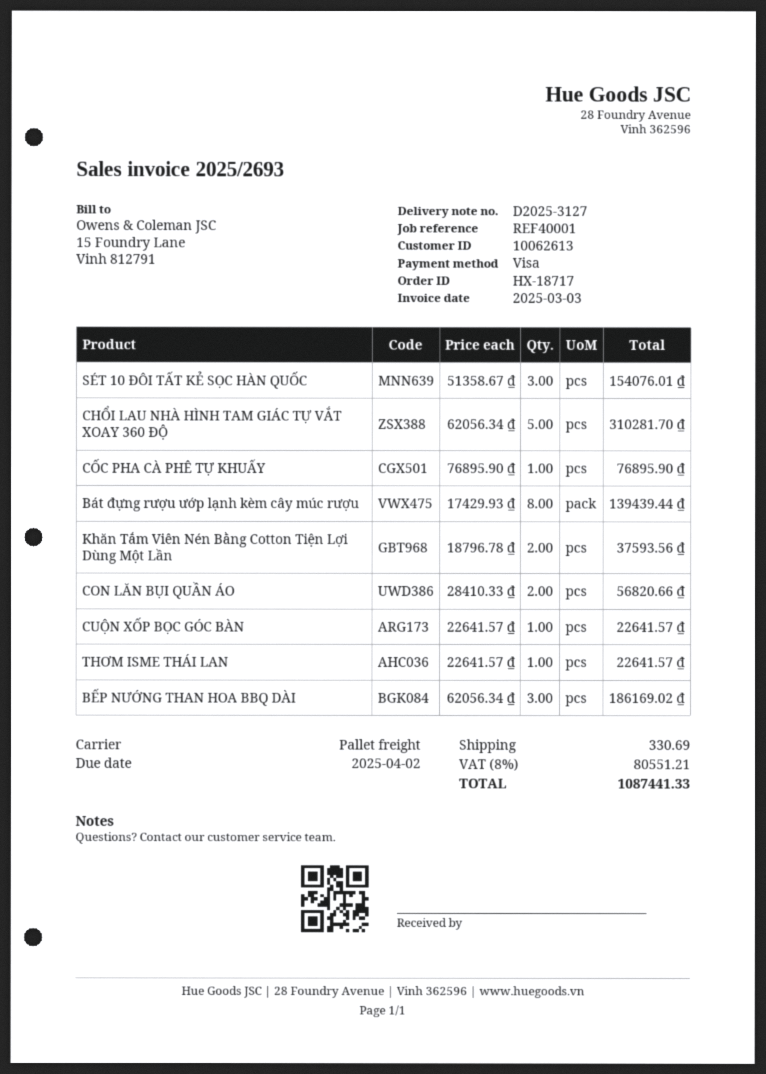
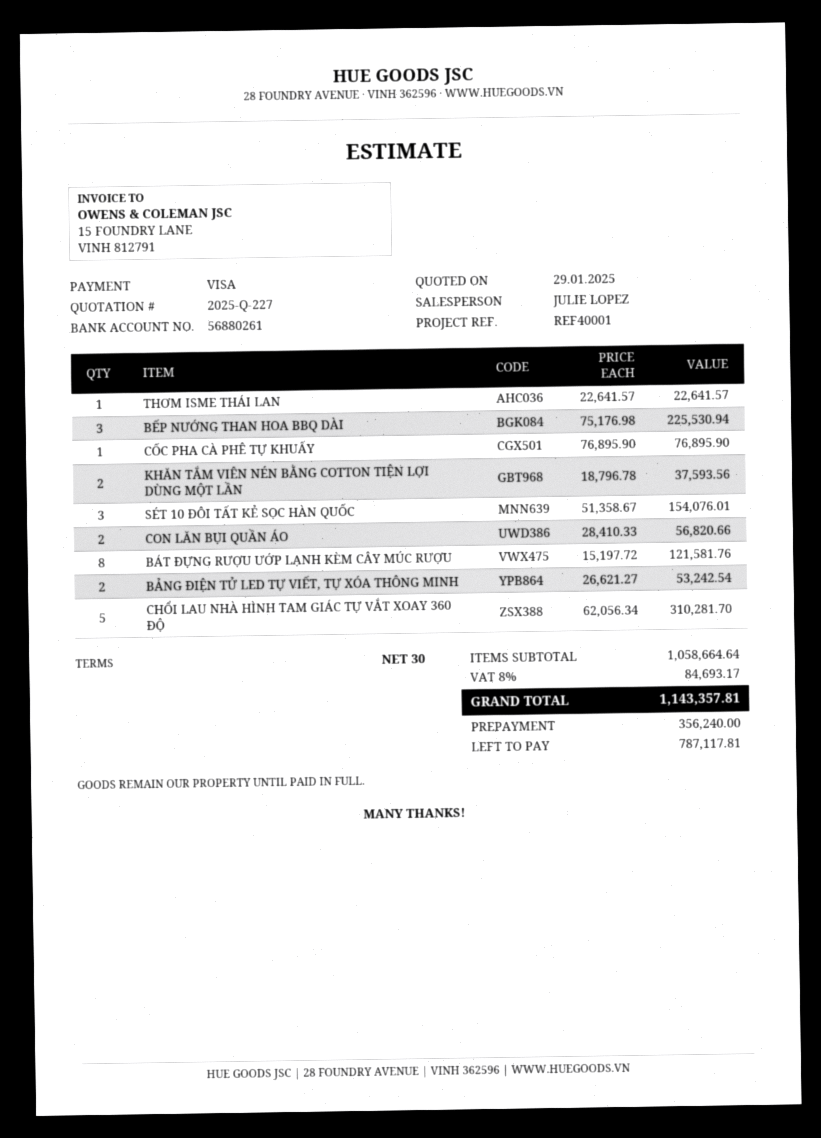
Bát đựng rượu ướp lạnh kèm cây múc rượu: 8 x 17429.93 = 139439.44 -> 8 x 15197.72 = 121581.76
CUỘN XỐP BỌC GÓC BÀN: 1 x 22641.57 = 22641.57 -> none
BẾP NƯỚNG THAN HOA BBQ DÀI: 3 x 62056.34 = 186169.02 -> 3 x 75176.98 = 225530.94
BẢNG ĐIỆN TỬ LED TỰ VIẾT, TỰ XÓA THÔNG MINH: none -> 2 x 26621.27 = 53242.54
shipping: 330.69 -> none
tax: 8% = 80551.21 -> 8% = 84693.17
total: 1087441.33 -> 1143357.81

